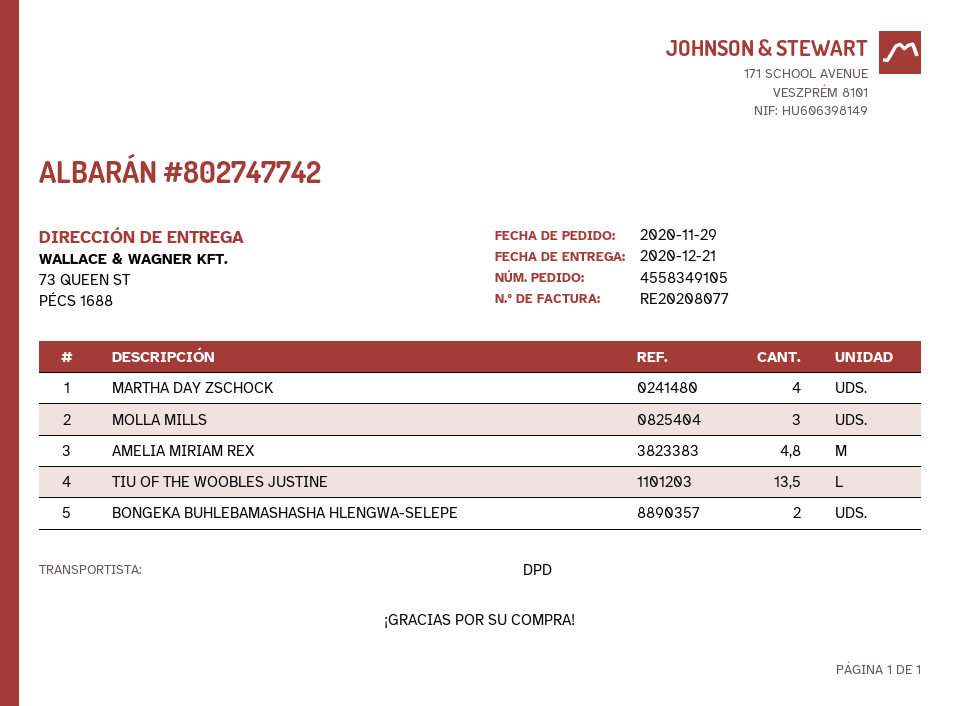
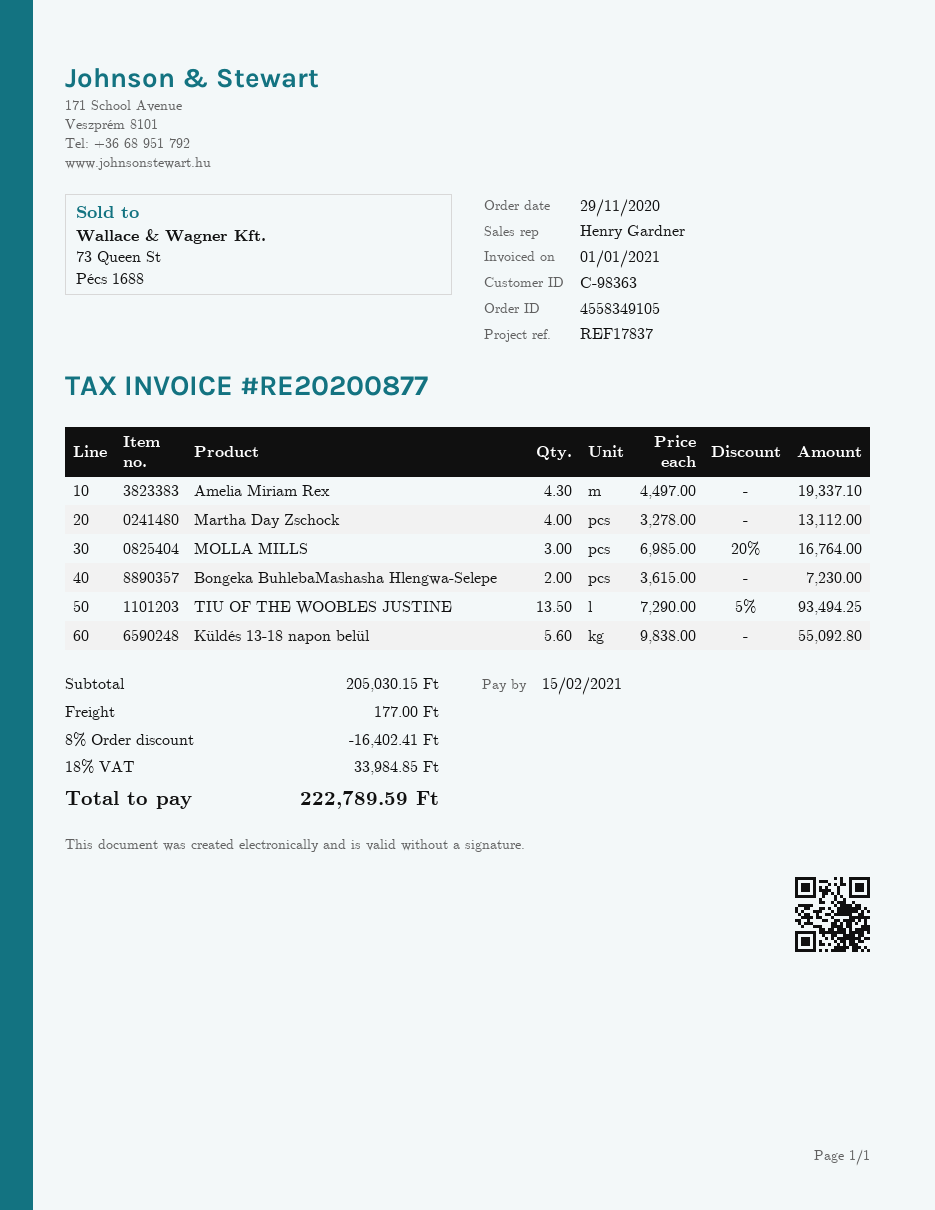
invoice number: RE20208077 -> RE20200877
AMELIA MIRIAM REX: 4.8 -> 4.3
Küldés 13-18 napon belül: none -> 5.6

